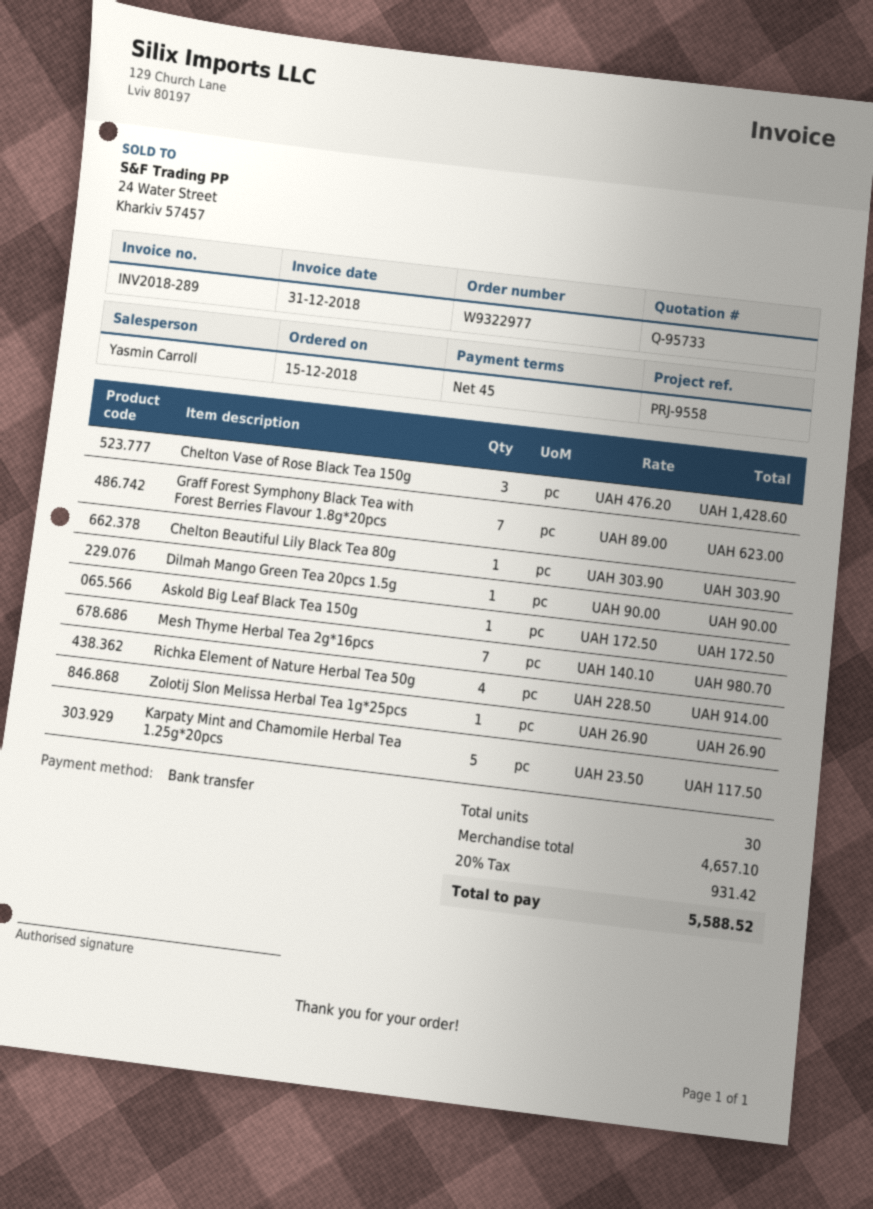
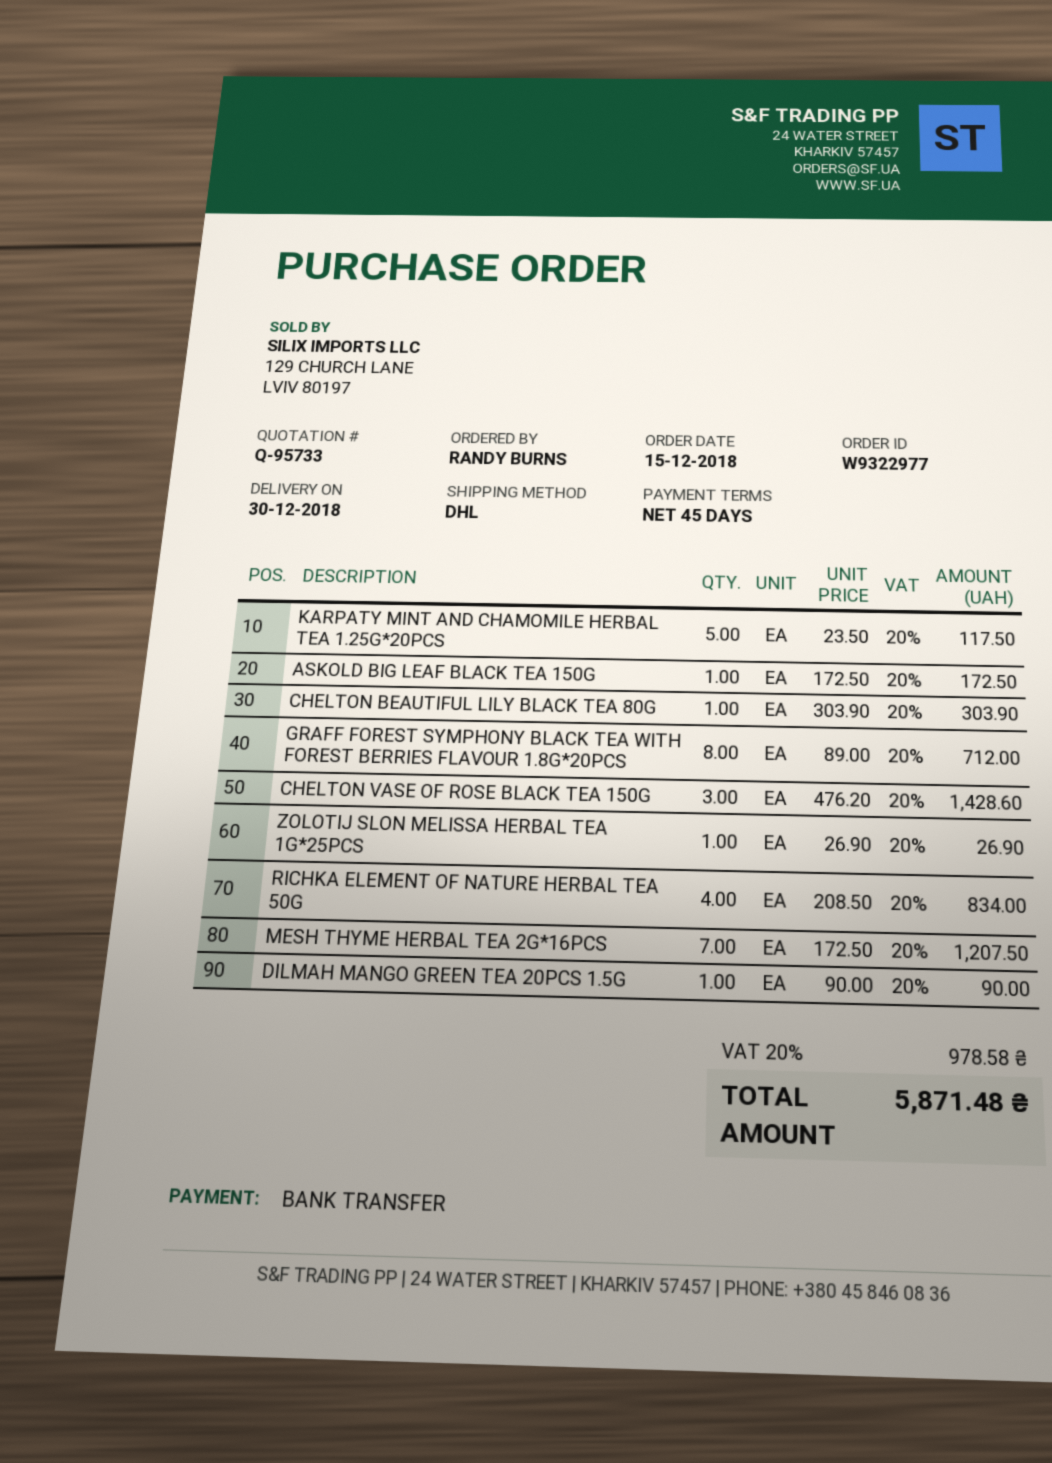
Graff Forest Symphony Black Tea with Forest Berries Flavour 1.8g*20pcs: 7 x 89.00 = 623.00 -> 8 x 89.00 = 712.00
Mesh Thyme Herbal Tea 2g*16pcs: 7 x 140.10 = 980.70 -> 7 x 172.50 = 1207.50
Richka Element of Nature Herbal Tea 50g: 4 x 228.50 = 914.00 -> 4 x 208.50 = 834.00
tax: 20% = 931.42 -> 20% = 978.58
total: 5588.52 -> 5871.48

